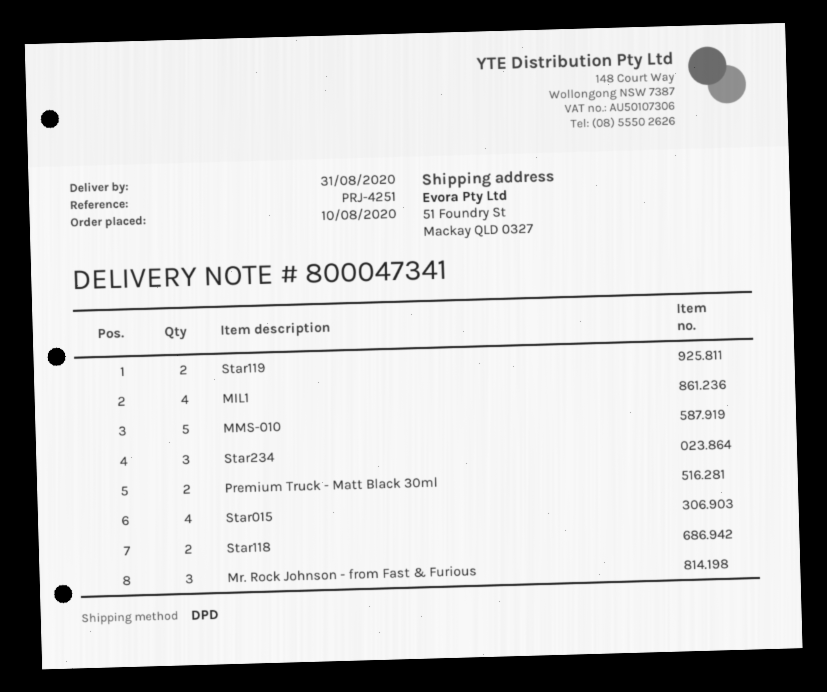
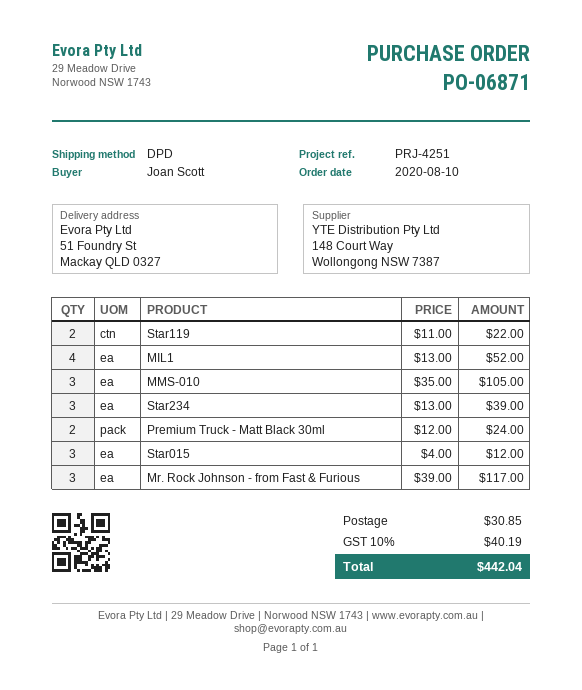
MMS-010: 5 -> 3
Star015: 4 -> 3
Star118: 2 -> none

